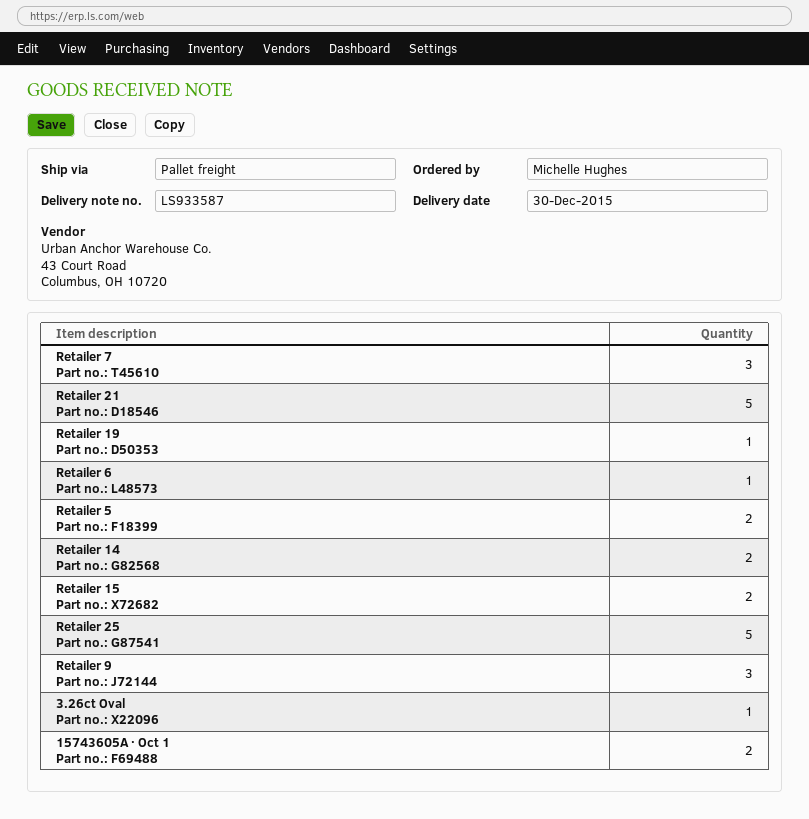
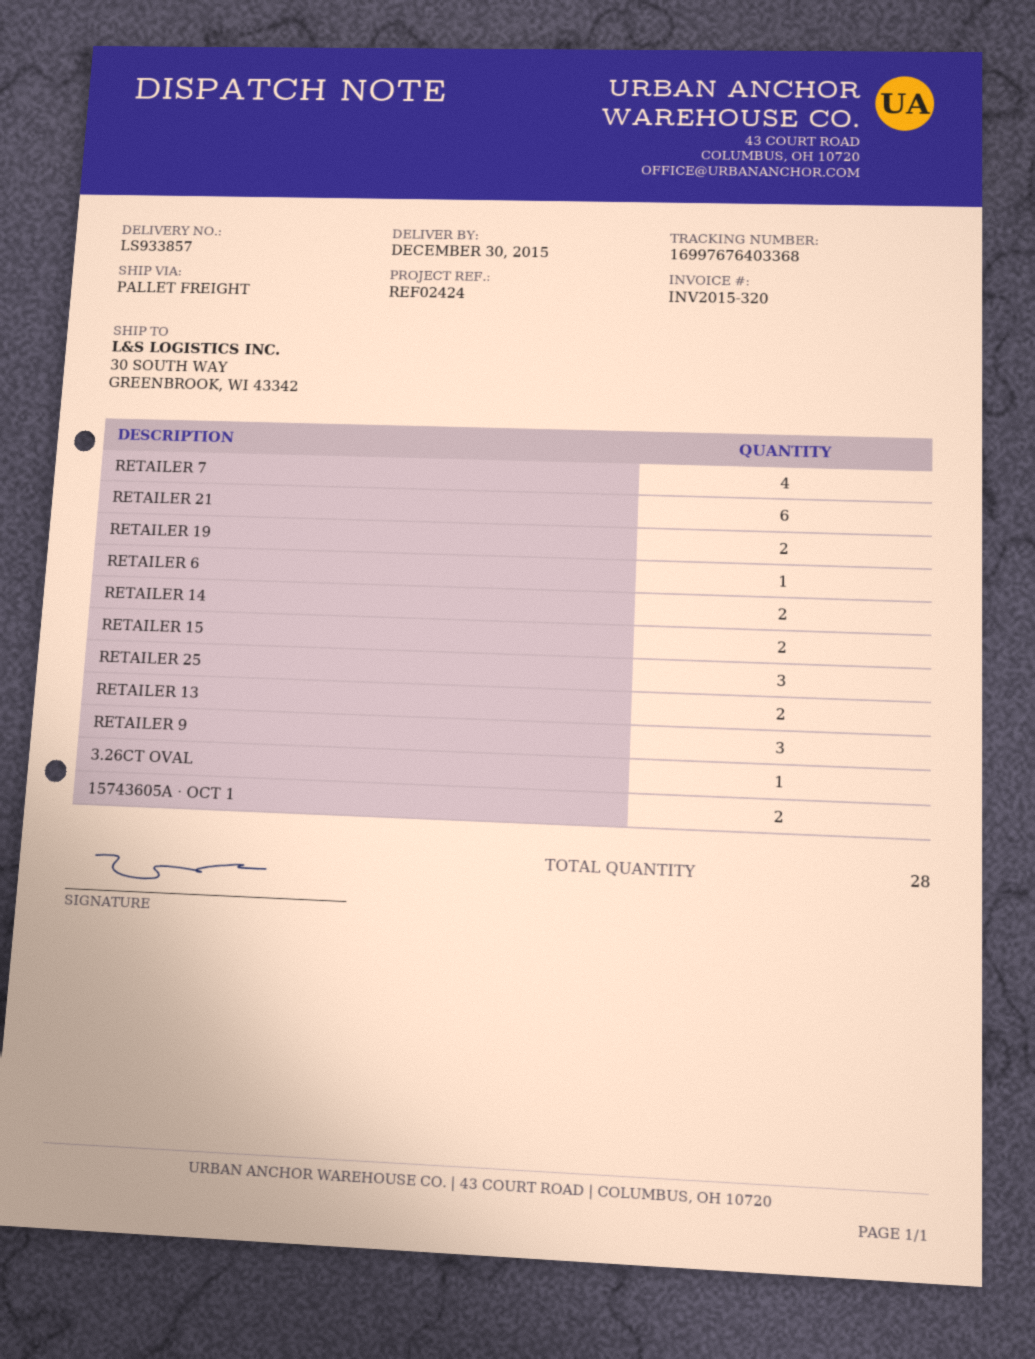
delivery note number: LS933587 -> LS933857
Retailer 7: 3 -> 4
Retailer 21: 5 -> 6
Retailer 19: 1 -> 2
Retailer 5: 2 -> none
Retailer 25: 5 -> 3
RETAILER 13: none -> 2

